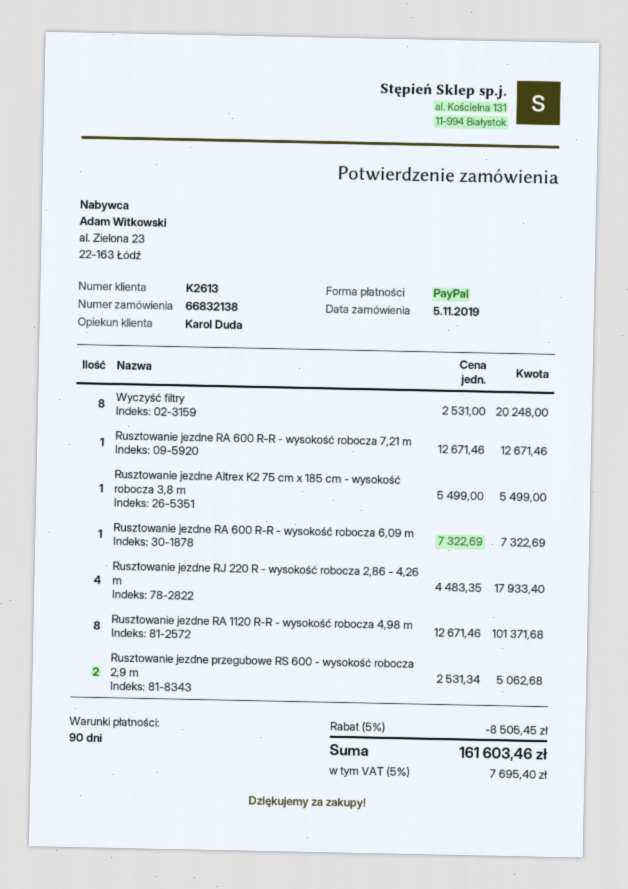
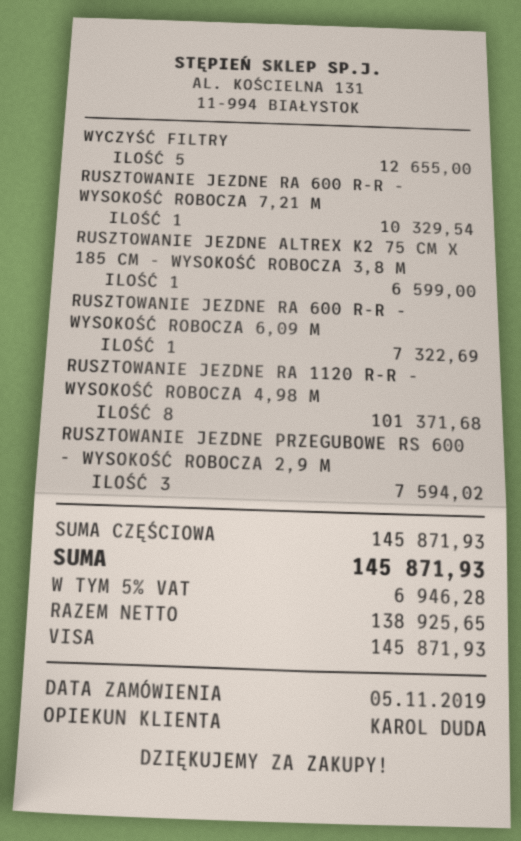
payment method: PayPal -> Visa
Wyczyść filtry: 8 for 20248.00 -> 5 for 12655.00
Rusztowanie jezdne RA 600 R-R - wysokość robocza 7,21 m: 1 for 12671.46 -> 1 for 10329.54
Rusztowanie jezdne Altrex K2 75 cm x 185 cm - wysokość robocza 3,8 m: 1 for 5499.00 -> 1 for 6599.00
Rusztowanie jezdne RJ 220 R - wysokość robocza 2,86 - 4,26 m: 4 for 17933.40 -> none
Rusztowanie jezdne przegubowe RS 600 - wysokość robocza 2,9 m: 2 for 5062.68 -> 3 for 7594.02
discount: 5% = 8505.45 -> none
tax: 5% = 7695.40 -> 5% = 6946.28
total: 161603.46 -> 145871.93

